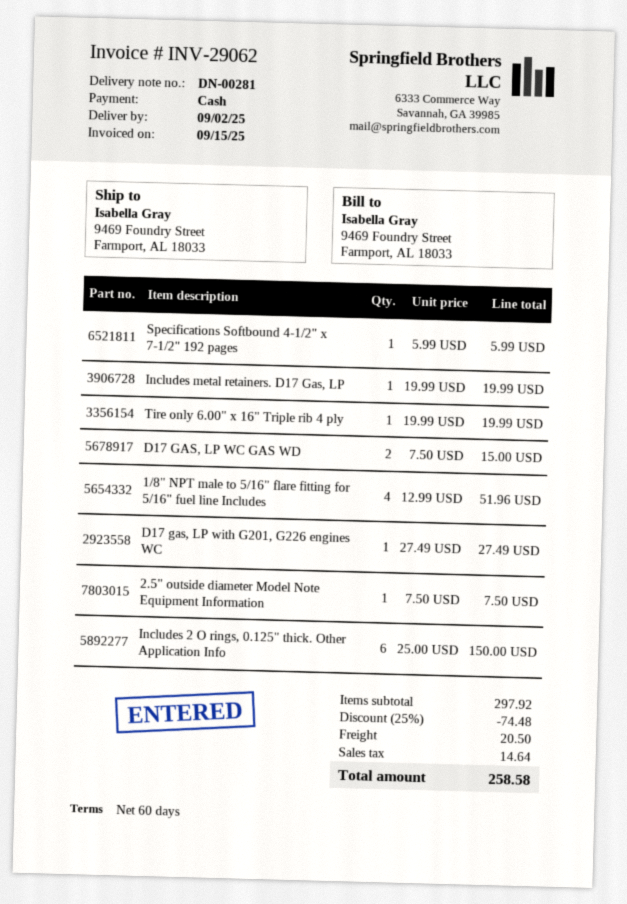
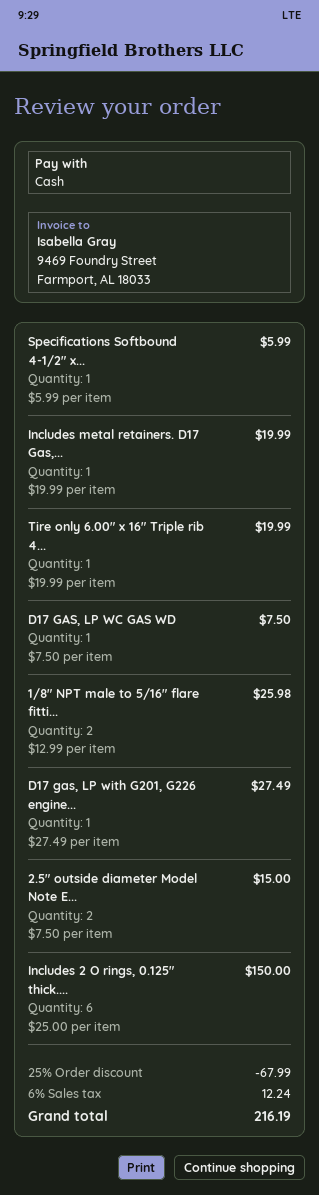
D17 GAS, LP WC GAS WD: 2 x 7.50 = 15.00 -> 1 x 7.50 = 7.50
1/8" NPT male to 5/16" flare fitting for 5/16" fuel line Includes: 4 x 12.99 = 51.96 -> 2 x 12.99 = 25.98
2.5" outside diameter Model Note Equipment Information: 1 x 7.50 = 7.50 -> 2 x 7.50 = 15.00
discount: 25% = 74.48 -> 25% = 67.99
shipping: 20.50 -> none
tax: 14.64 -> 12.24
total: 258.58 -> 216.19

